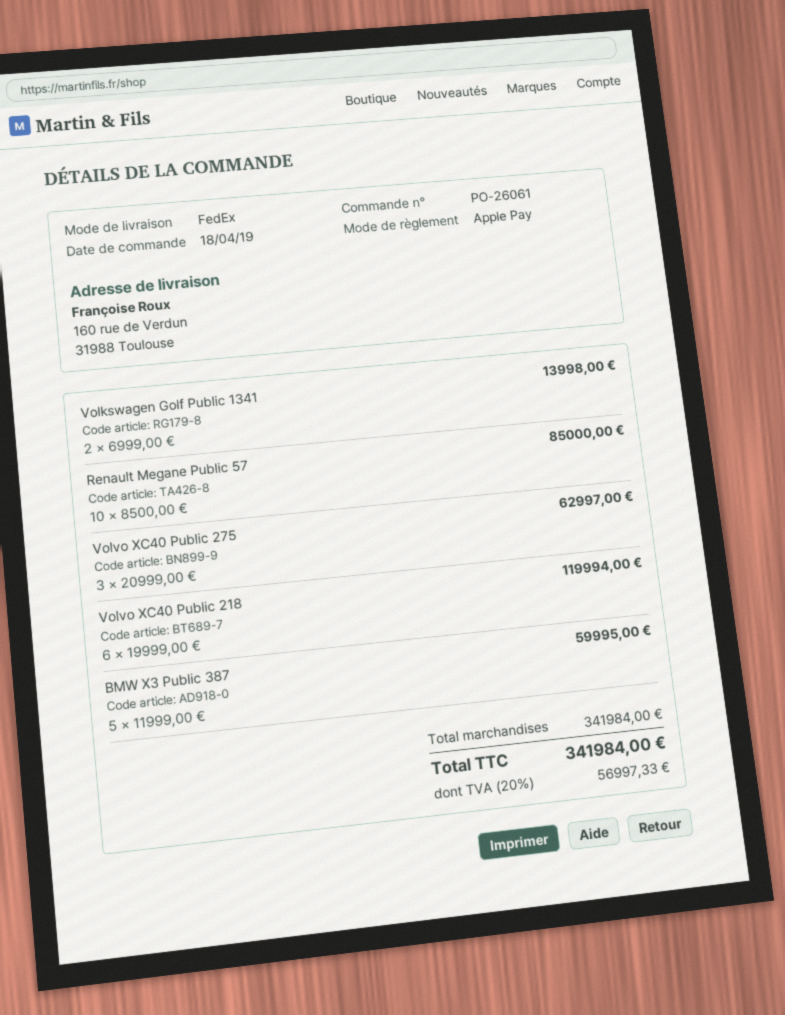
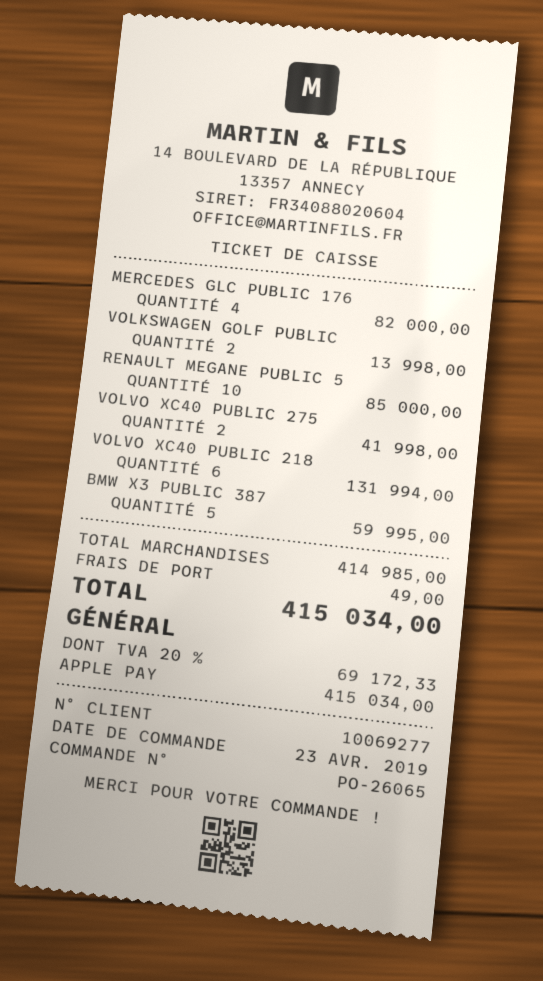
order number: PO-26061 -> PO-26065
order date: 2019-04-18 -> 2019-04-23
Volvo XC40 Public 275: 3 for 62997.00 -> 2 for 41998.00
Volvo XC40 Public 218: 6 for 119994.00 -> 6 for 131994.00
MERCEDES GLC PUBLIC 176: none -> 4 for 82000.00
subtotal: 341984.00 -> 414985.00
shipping: none -> 49.00
tax: 20% = 56997.33 -> 20% = 69172.33
total: 341984.00 -> 415034.00

